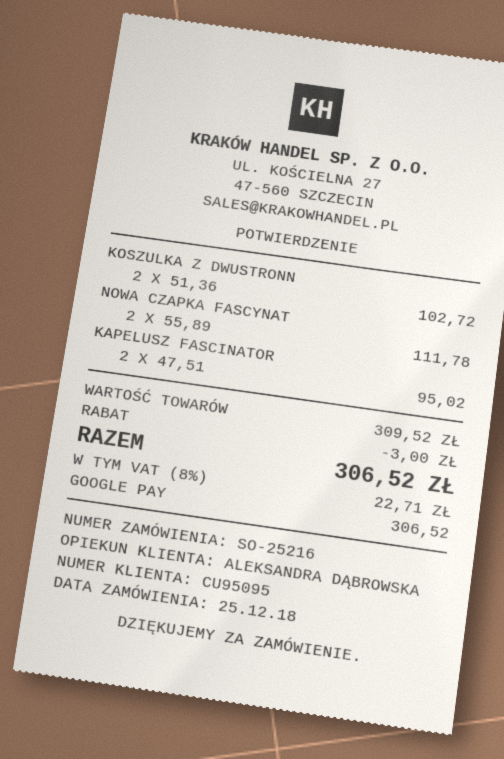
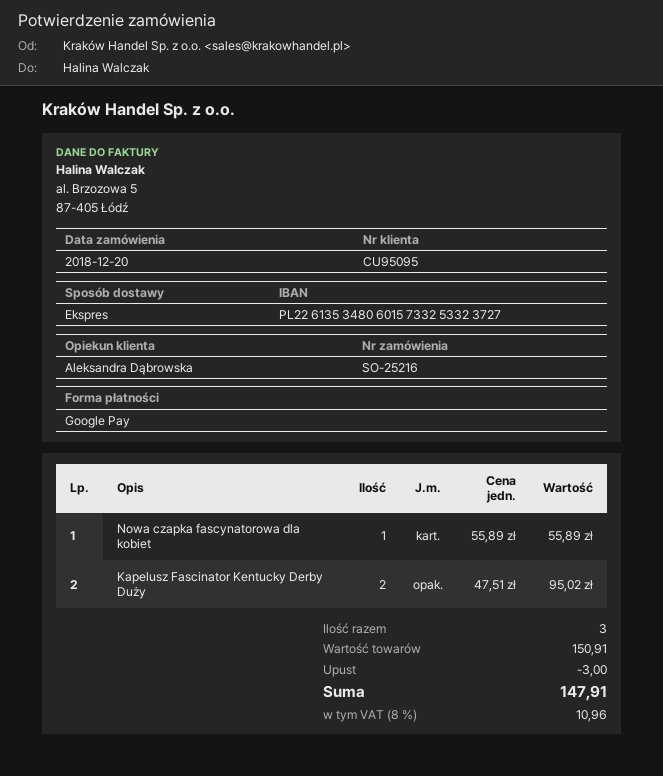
order date: 2018-12-25 -> 2018-12-20
KOSZULKA Z DWUSTRONN: 2 x 51.36 = 102.72 -> none
NOWA CZAPKA FASCYNAT: 2 x 55.89 = 111.78 -> 1 x 55.89 = 55.89
subtotal: 309.52 -> 150.91
tax: 8% = 22.71 -> 8% = 10.96
total: 306.52 -> 147.91

